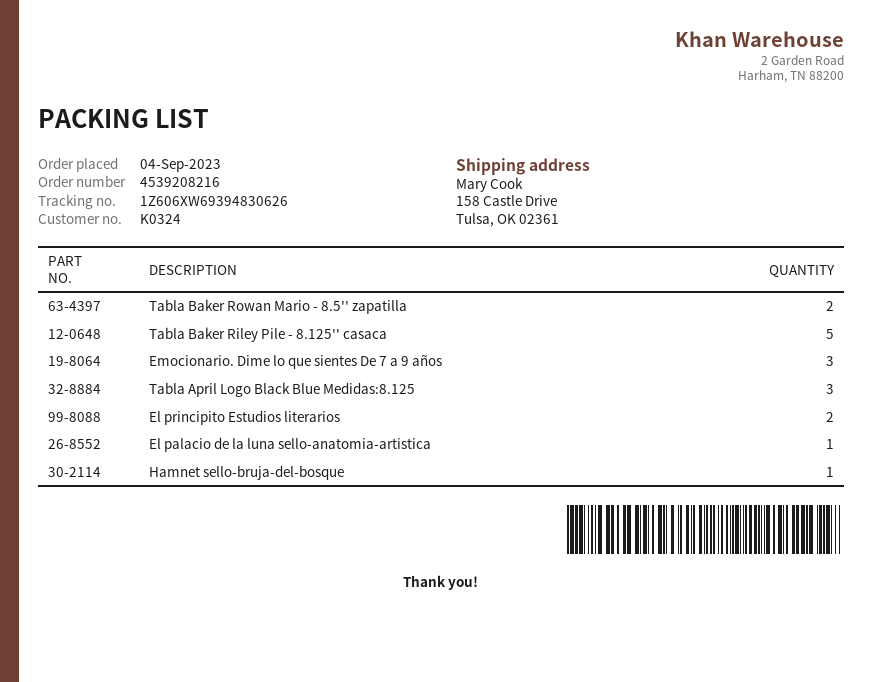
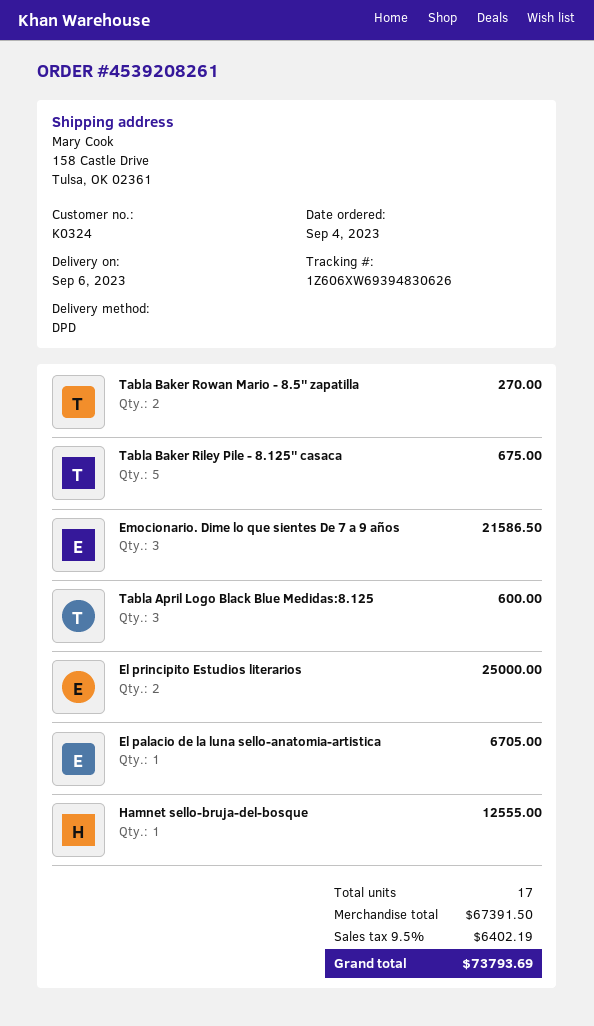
order number: 4539208216 -> 4539208261

